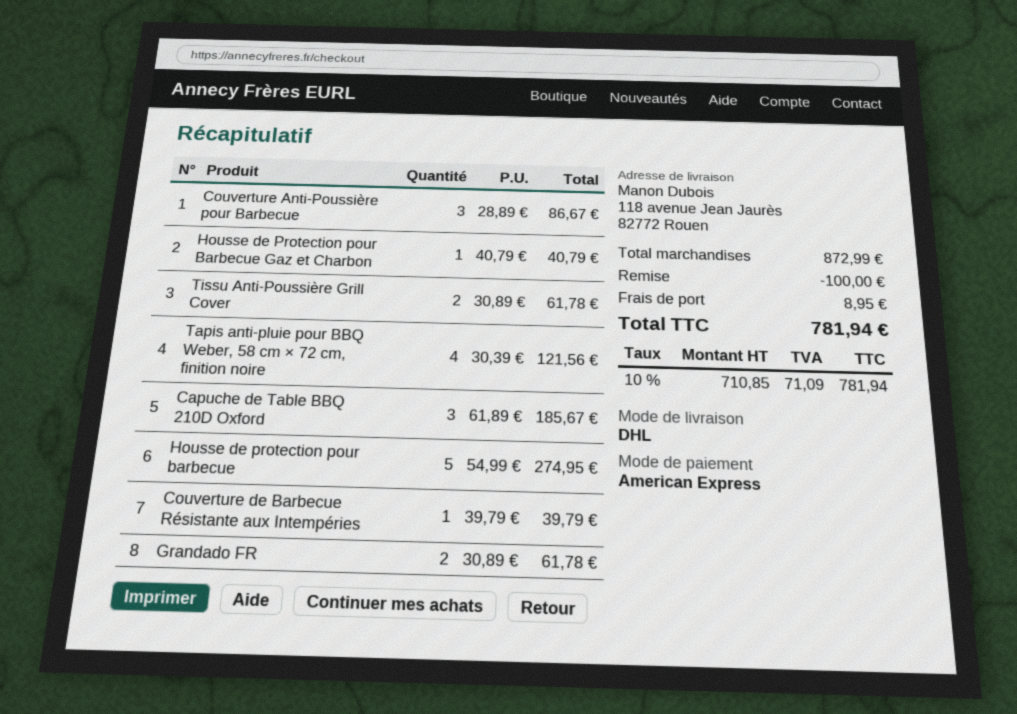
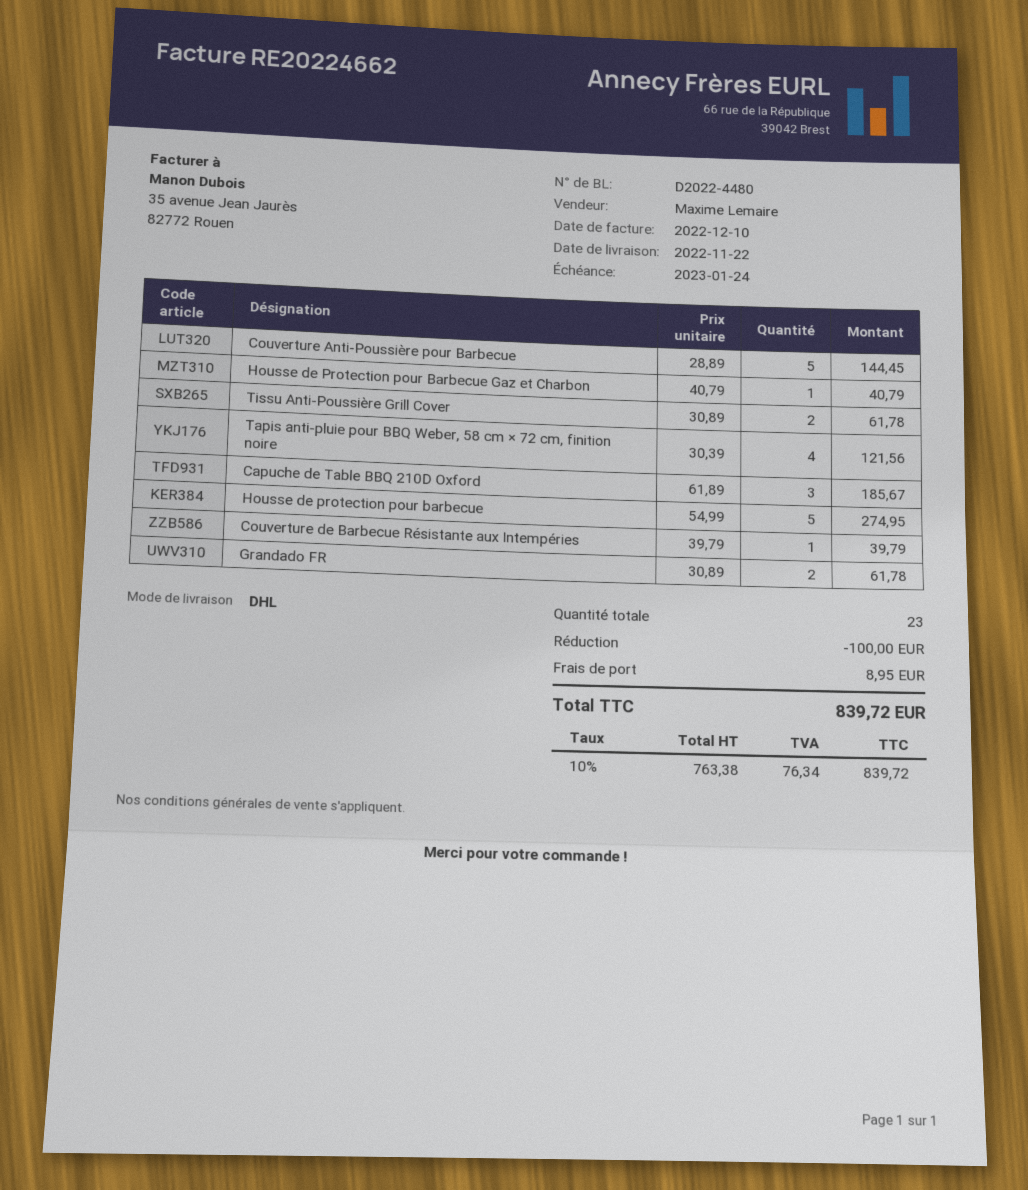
Couverture Anti-Poussière pour Barbecue: 3 x 28.89 = 86.67 -> 5 x 28.89 = 144.45
net: 710.85 -> 763.38
tax: 10% = 71.09 -> 10% = 76.34
total: 781.94 -> 839.72

